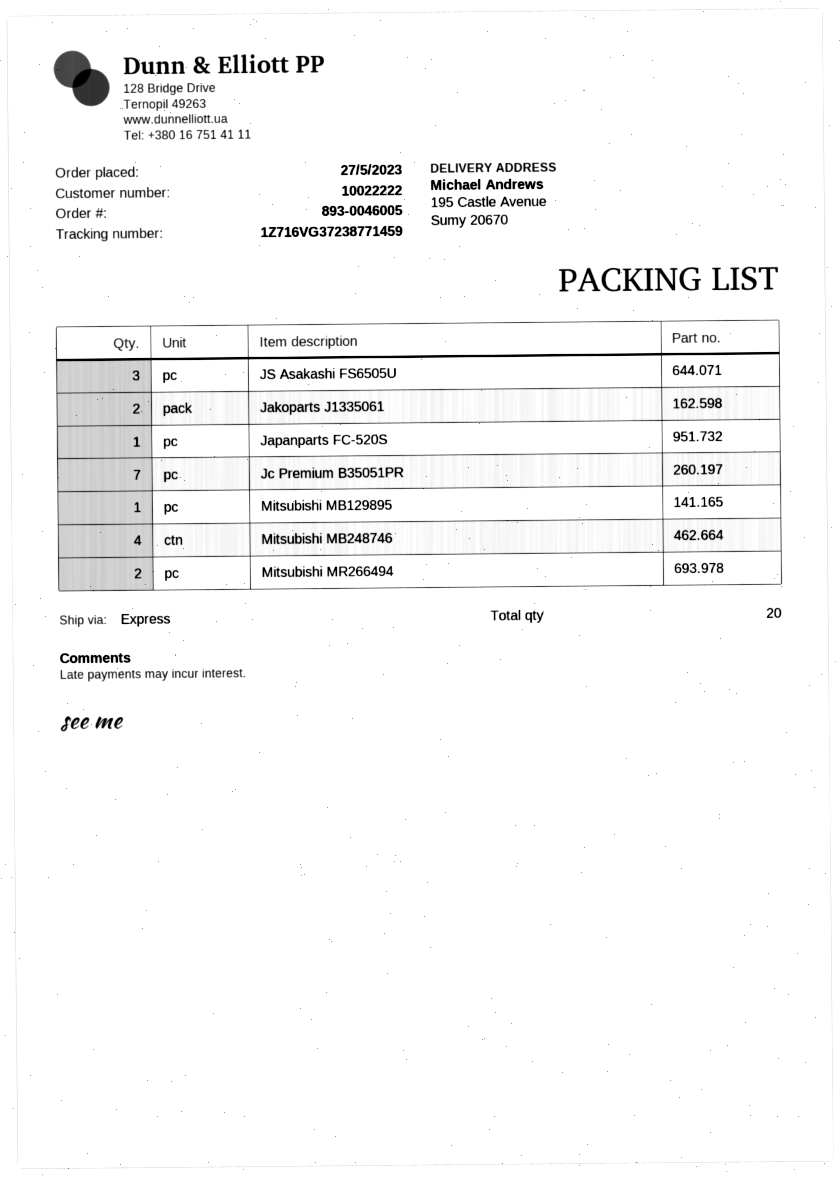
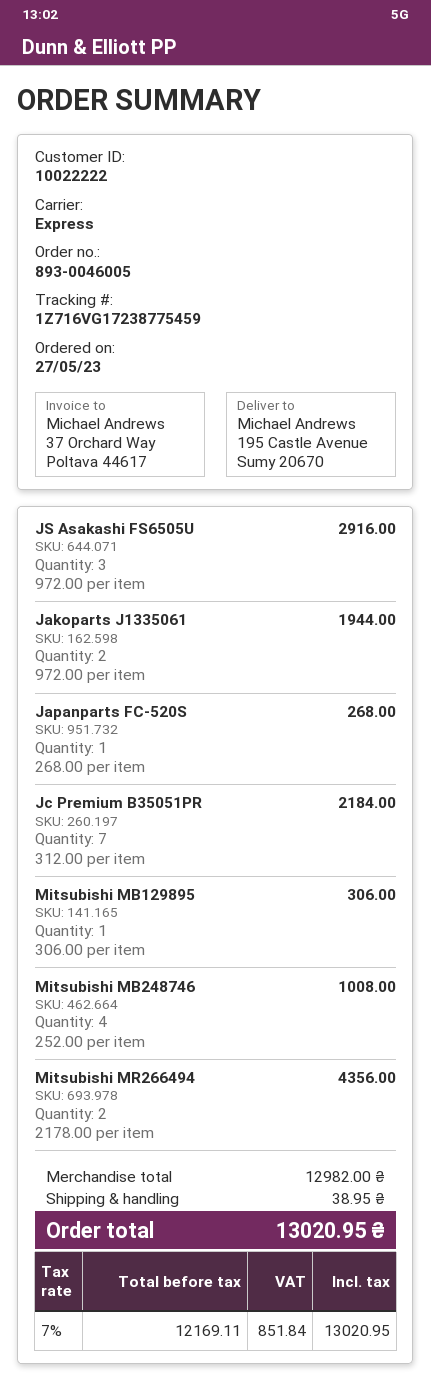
tracking number: 1Z716VG37238771459 -> 1Z716VG17238775459

